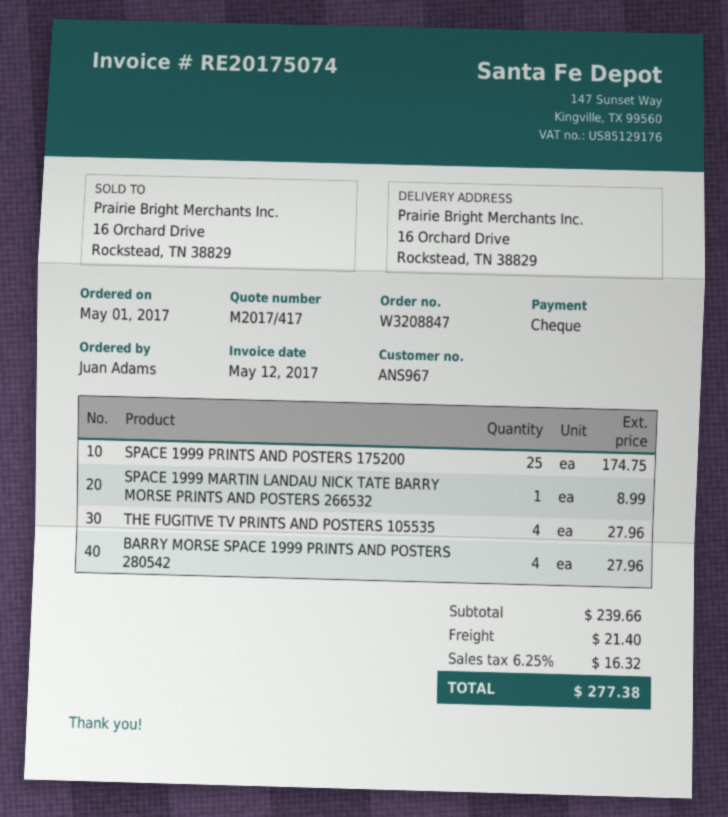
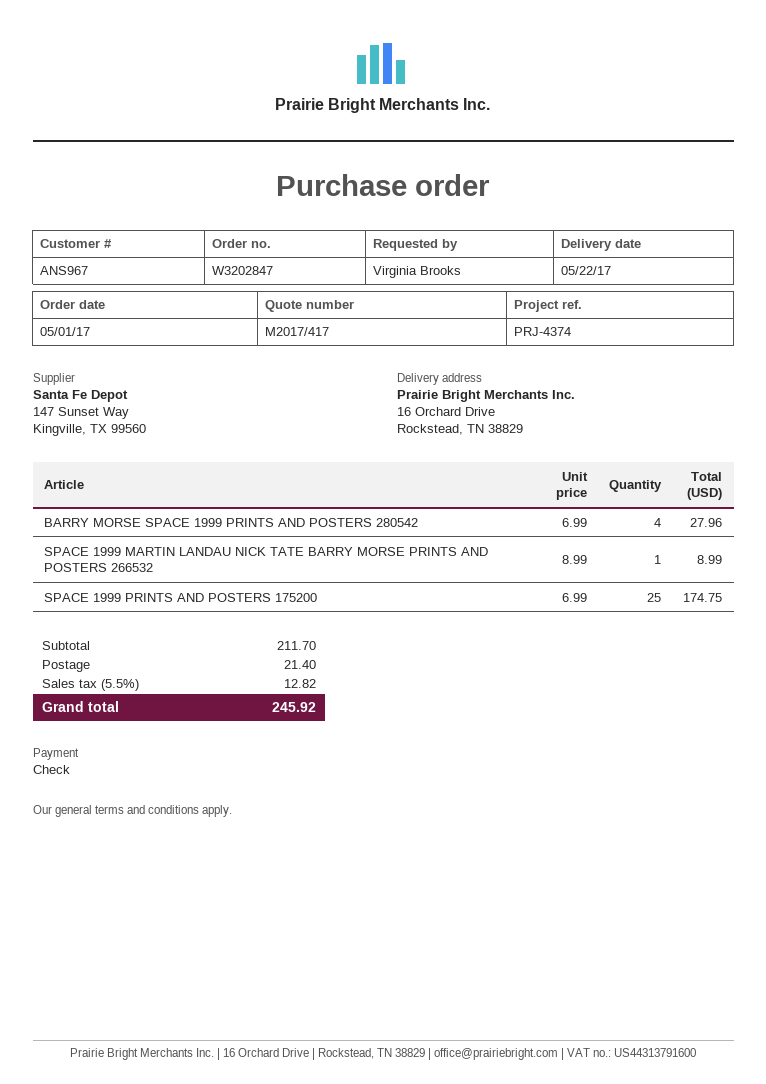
order number: W3208847 -> W3202847
ordered by: Juan Adams -> Virginia Brooks
THE FUGITIVE TV PRINTS AND POSTERS 105535: 4 for 27.96 -> none
subtotal: 239.66 -> 211.70
tax: 6.25% = 16.32 -> 5.5% = 12.82
total: 277.38 -> 245.92

